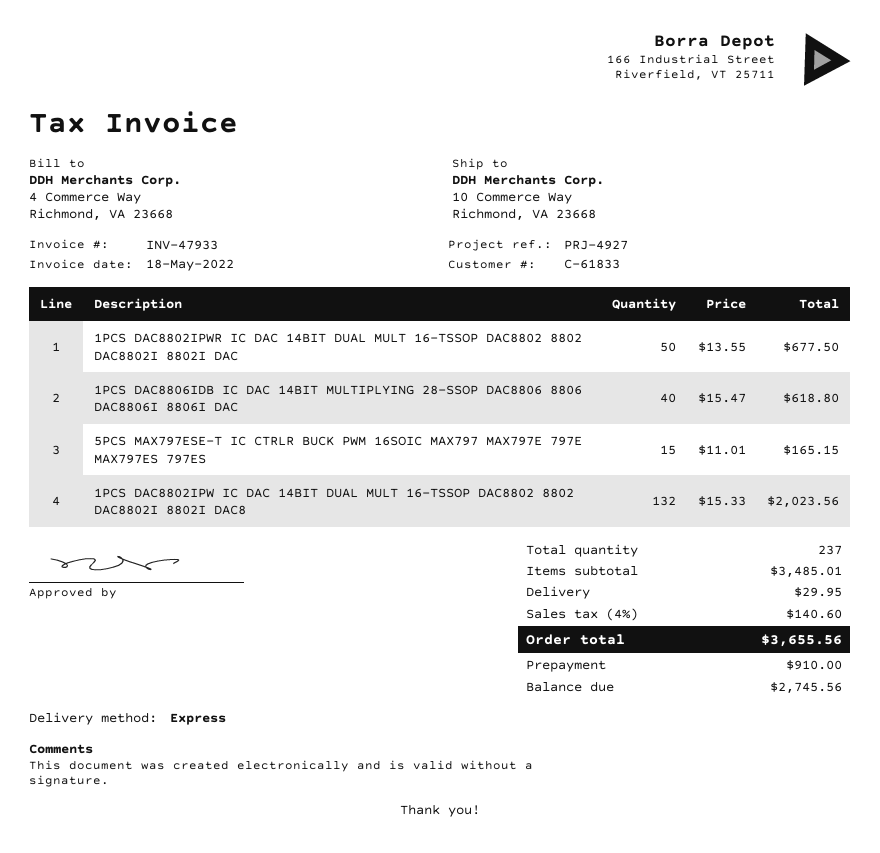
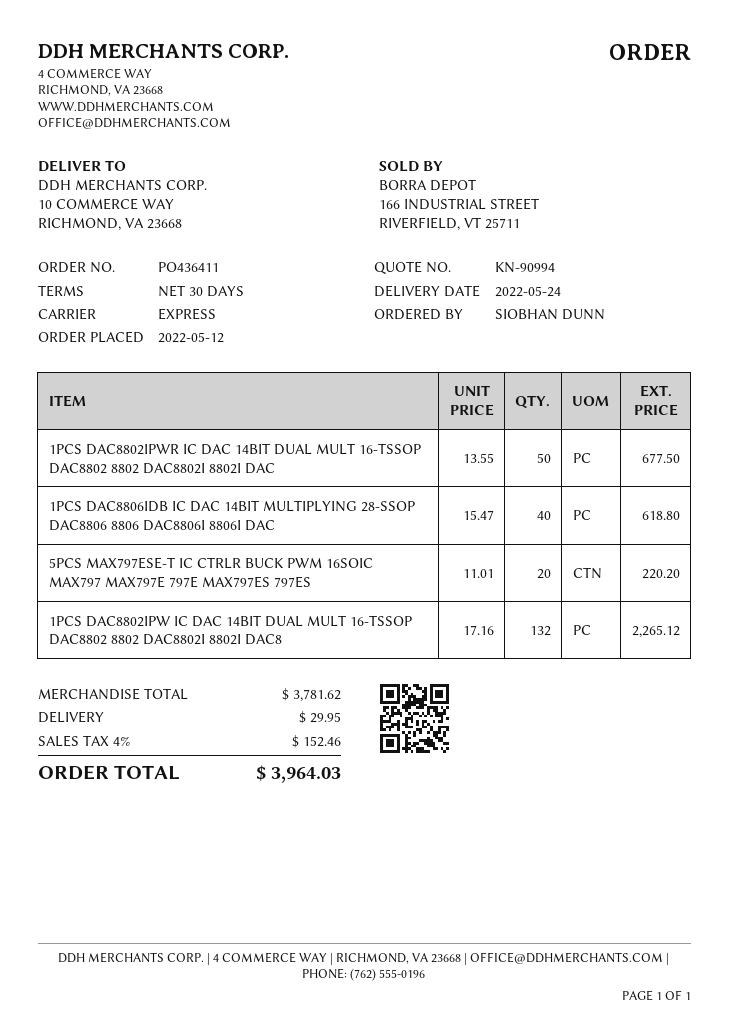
5PCS MAX797ESE-T IC CTRLR BUCK PWM 16SOIC MAX797 MAX797E 797E MAX797ES 797ES: 15 x 11.01 = 165.15 -> 20 x 11.01 = 220.20
1PCS DAC8802IPW IC DAC 14BIT DUAL MULT 16-TSSOP DAC8802 8802 DAC8802I 8802I DAC8: 132 x 15.33 = 2023.56 -> 132 x 17.16 = 2265.12
subtotal: 3485.01 -> 3781.62
tax: 4% = 140.60 -> 4% = 152.46
total: 3655.56 -> 3964.03

